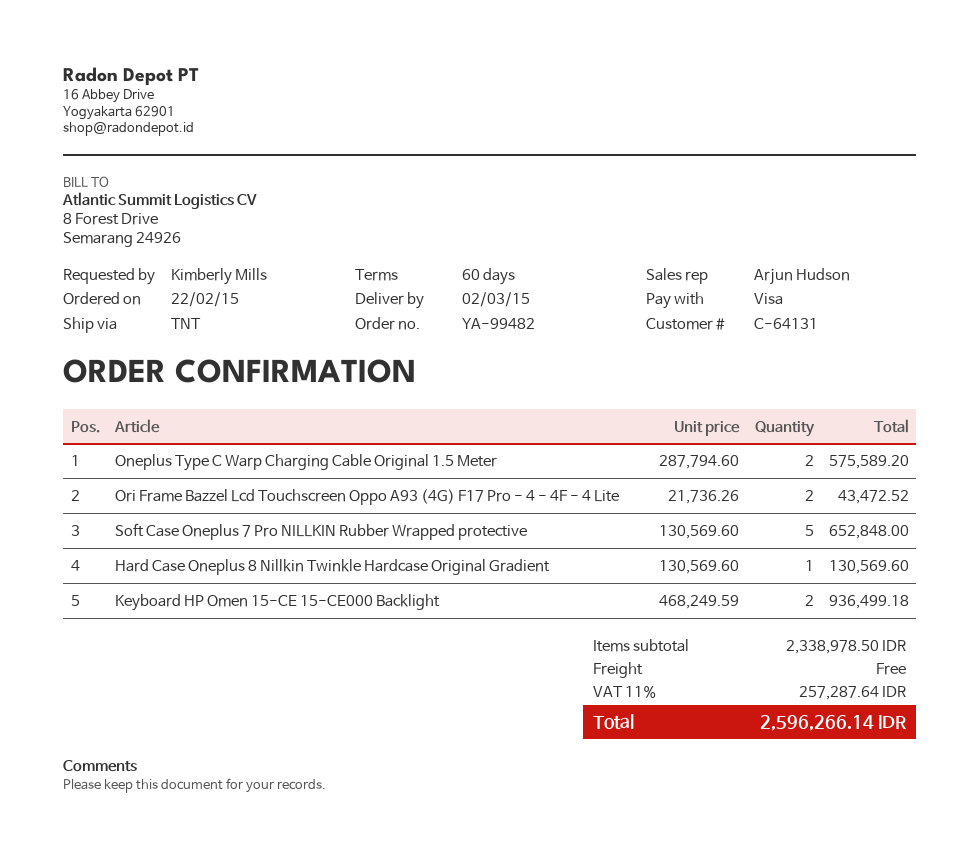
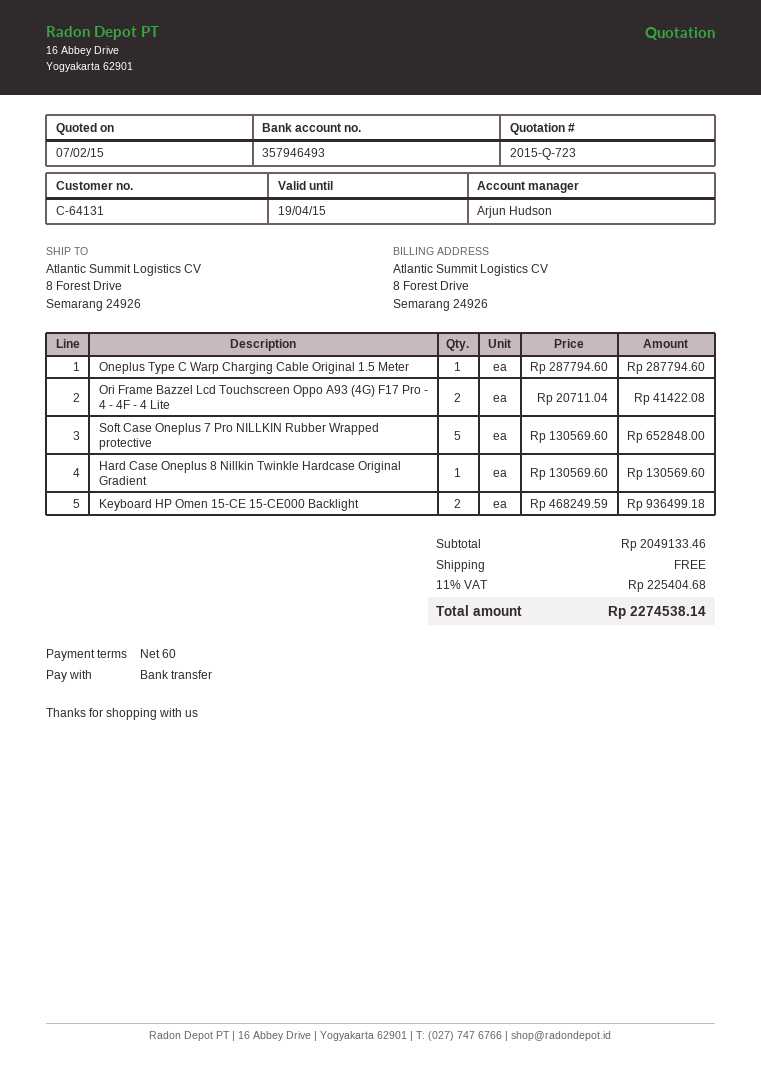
payment method: Visa -> bank transfer
Oneplus Type C Warp Charging Cable Original 1.5 Meter: 2 x 287794.60 = 575589.20 -> 1 x 287794.60 = 287794.60
Ori Frame Bazzel Lcd Touchscreen Oppo A93 (4G) F17 Pro - 4 - 4F - 4 Lite: 2 x 21736.26 = 43472.52 -> 2 x 20711.04 = 41422.08
subtotal: 2338978.50 -> 2049133.46
tax: 11% = 257287.64 -> 11% = 225404.68
total: 2596266.14 -> 2274538.14

